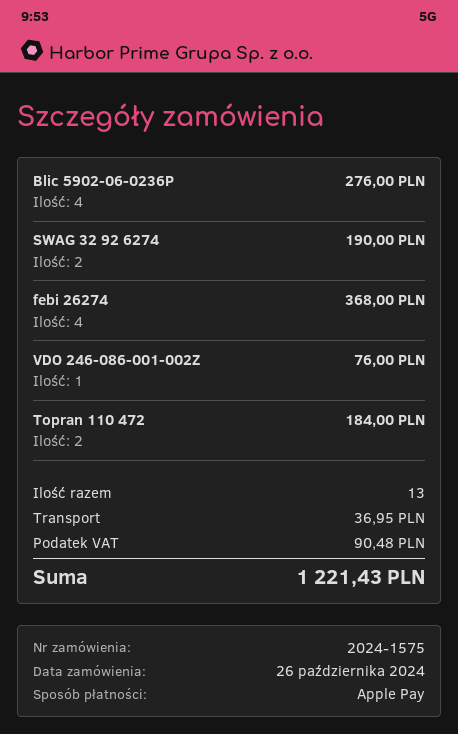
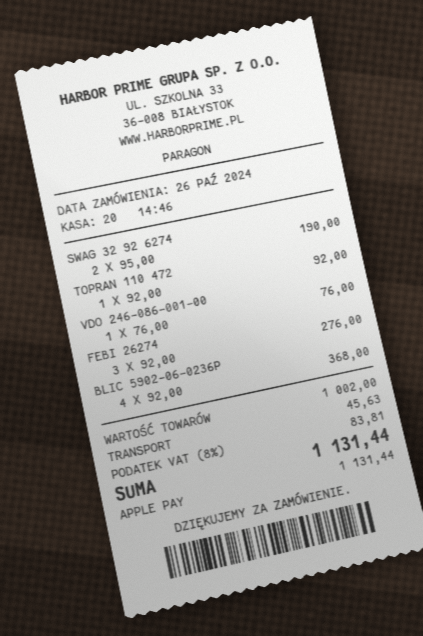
Blic 5902-06-0236P: 4 for 276.00 -> 4 for 368.00
febi 26274: 4 for 368.00 -> 3 for 276.00
Topran 110 472: 2 for 184.00 -> 1 for 92.00
shipping: 36.95 -> 45.63
tax: 90.48 -> 83.81
total: 1221.43 -> 1131.44

